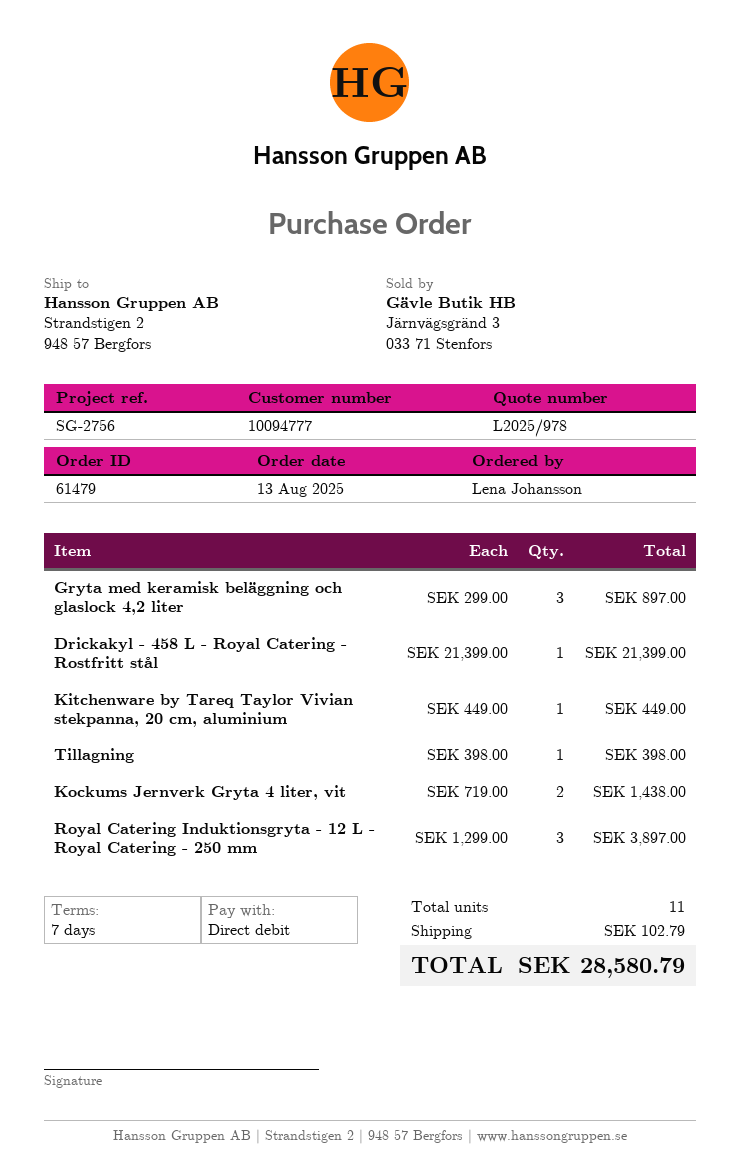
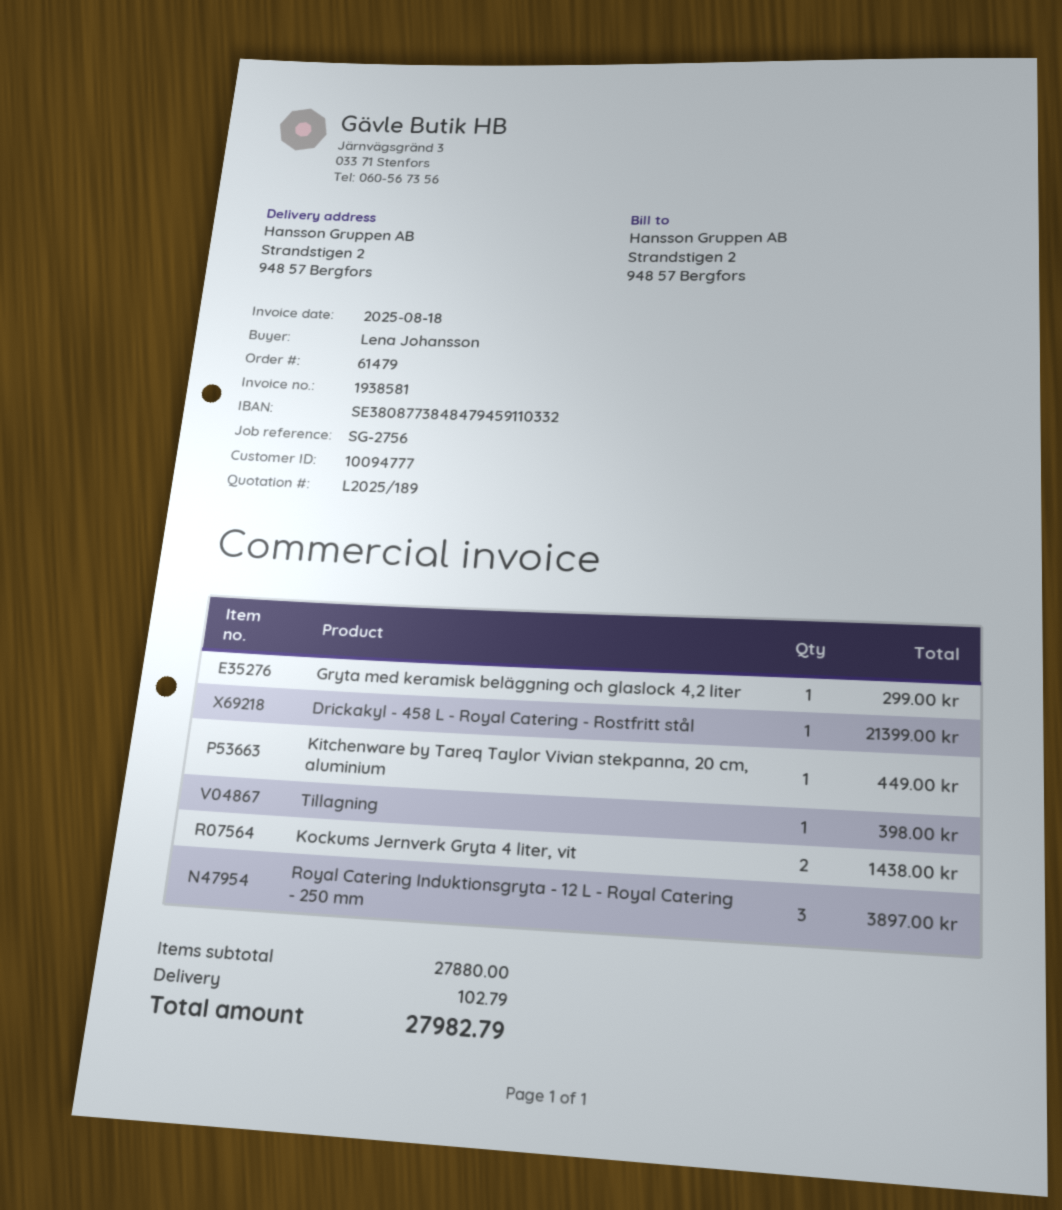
quote number: L2025/978 -> L2025/189
Gryta med keramisk beläggning och glaslock 4,2 liter: 3 for 897.00 -> 1 for 299.00
total: 28580.79 -> 27982.79

